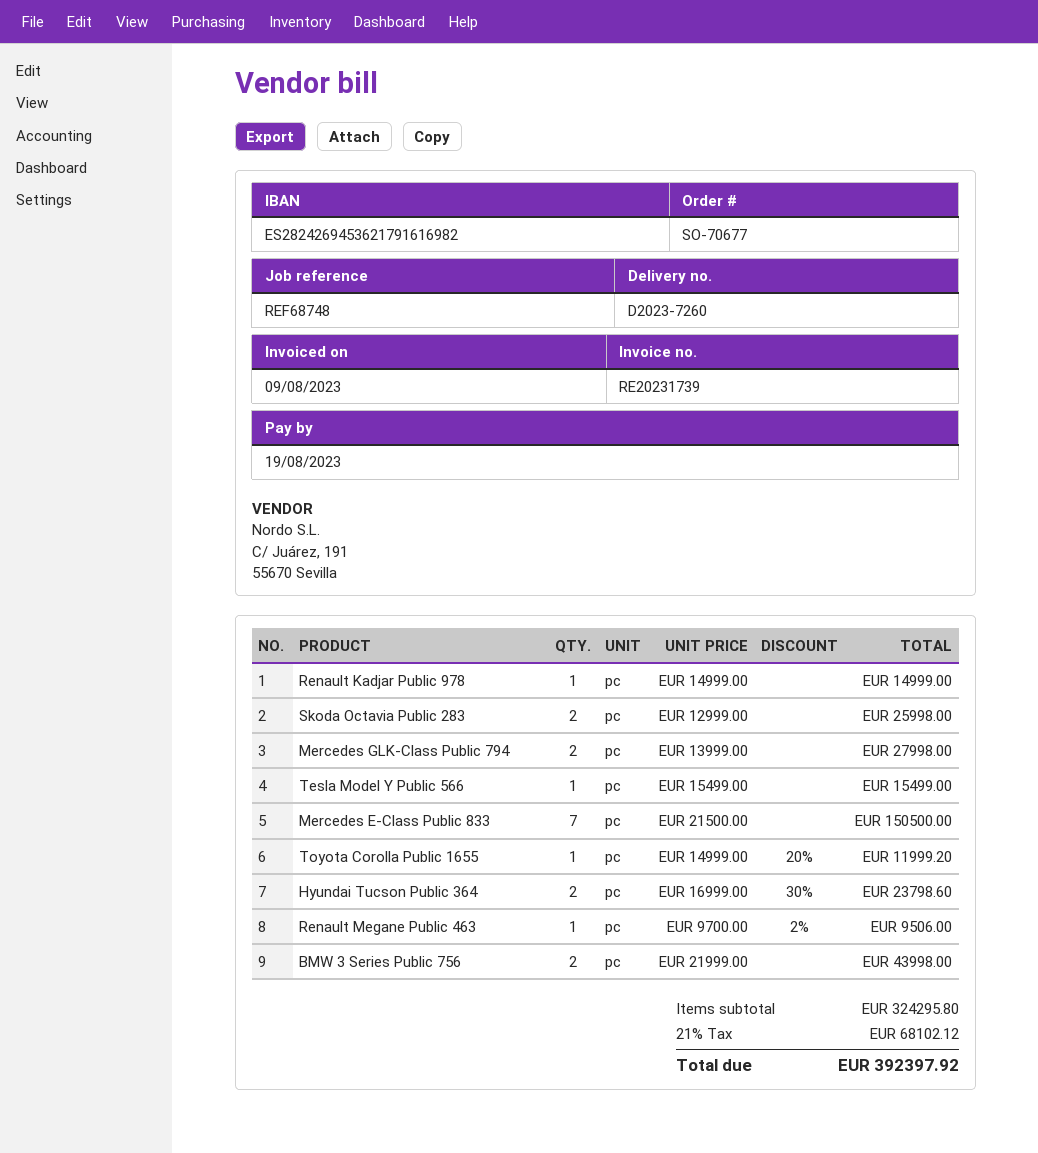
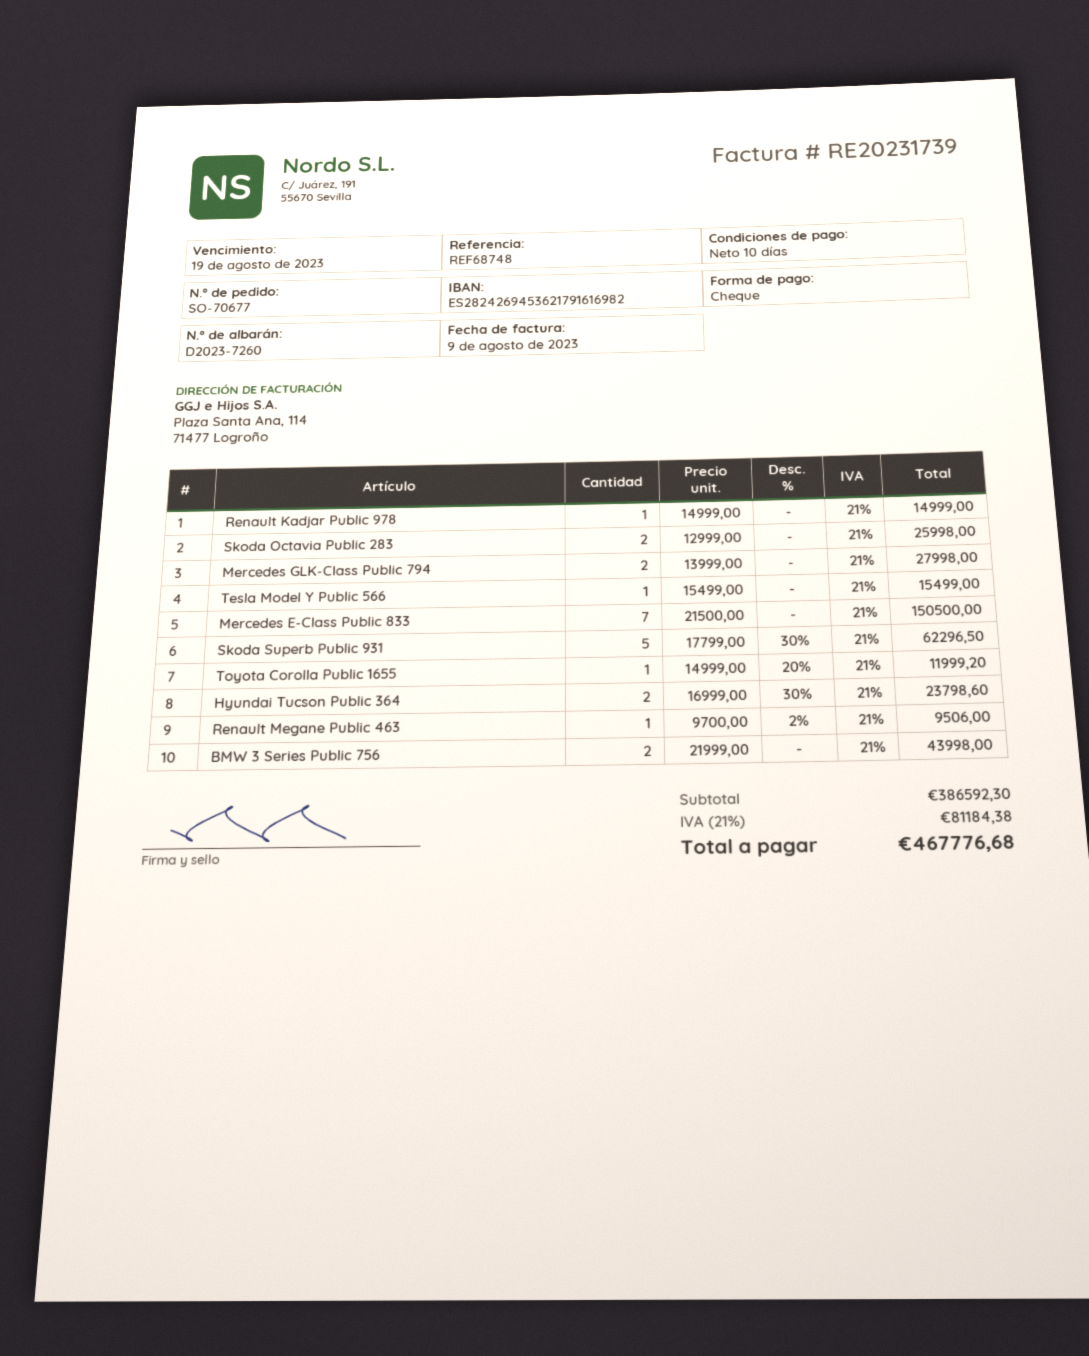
Skoda Superb Public 931: none -> 5 x 17799.00 - 30% = 62296.50
subtotal: 324295.80 -> 386592.30
tax: 21% = 68102.12 -> 21% = 81184.38
total: 392397.92 -> 467776.68

